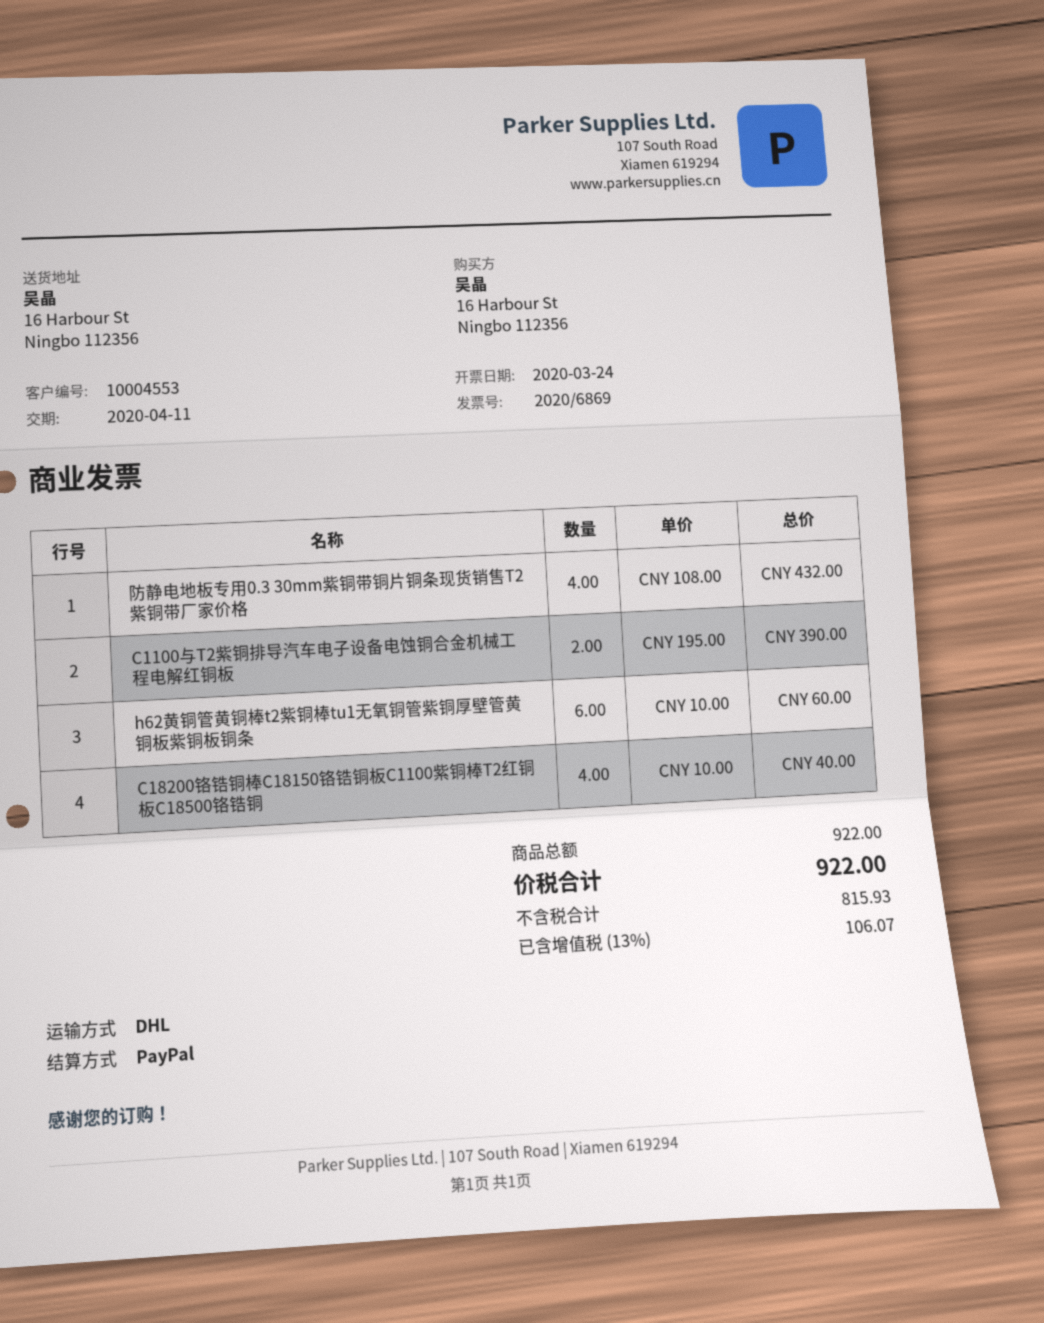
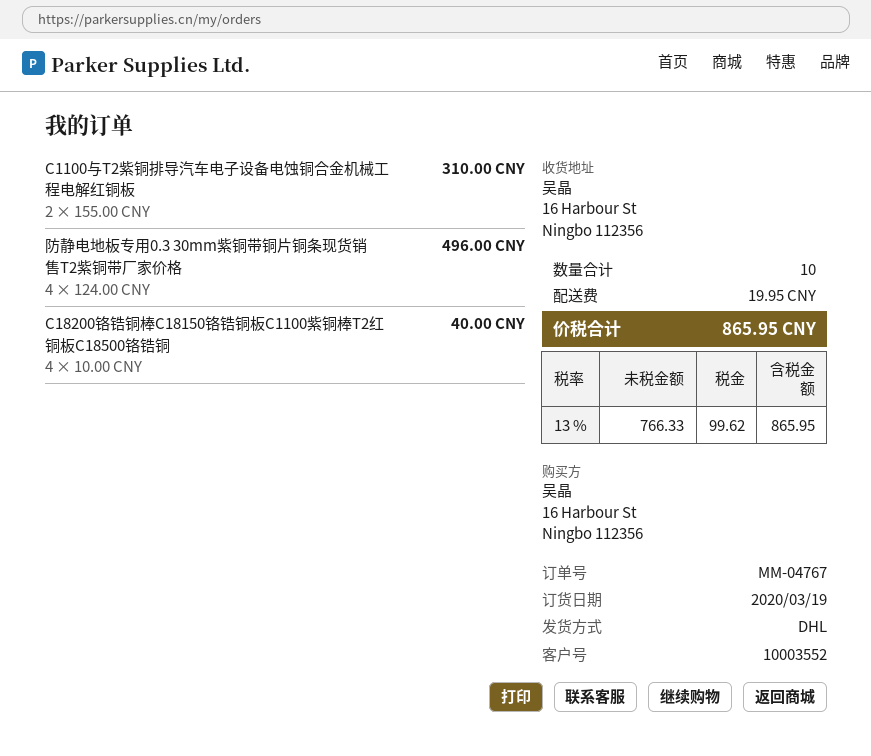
customer number: 10004553 -> 10003552
防静电地板专用0.3 30mm紫铜带铜片铜条现货销售T2紫铜带厂家价格: 4 x 108.00 = 432.00 -> 4 x 124.00 = 496.00
C1100与T2紫铜排导汽车电子设备电蚀铜合金机械工程电解红铜板: 2 x 195.00 = 390.00 -> 2 x 155.00 = 310.00
h62黄铜管黄铜棒t2紫铜棒tu1无氧铜管紫铜厚壁管黄铜板紫铜板铜条: 6 x 10.00 = 60.00 -> none
shipping: none -> 19.95
net: 815.93 -> 766.33
tax: 13% = 106.07 -> 13% = 99.62
total: 922.00 -> 865.95

